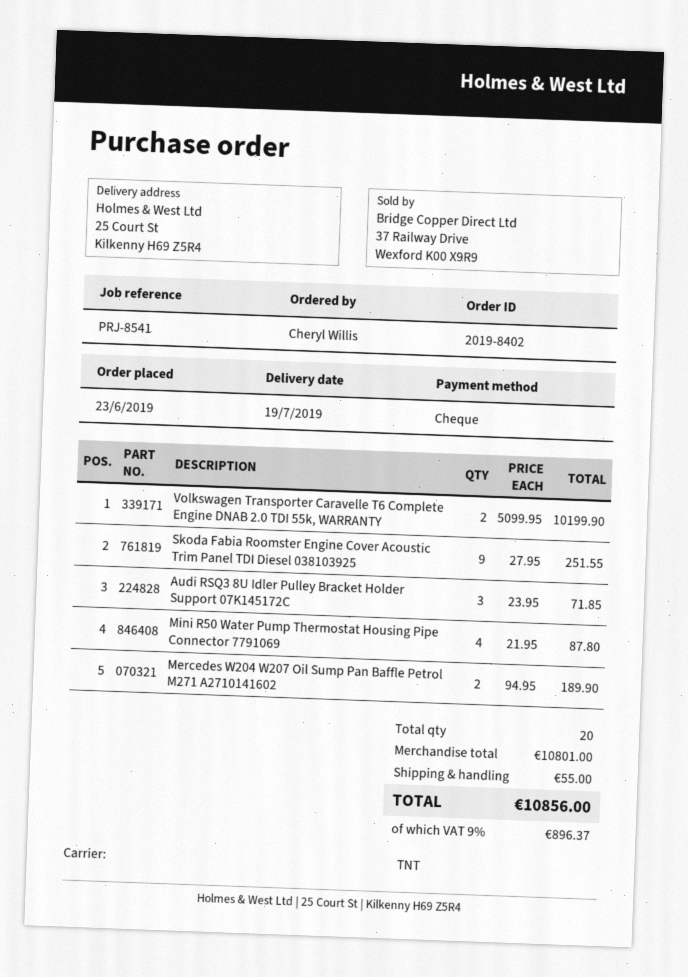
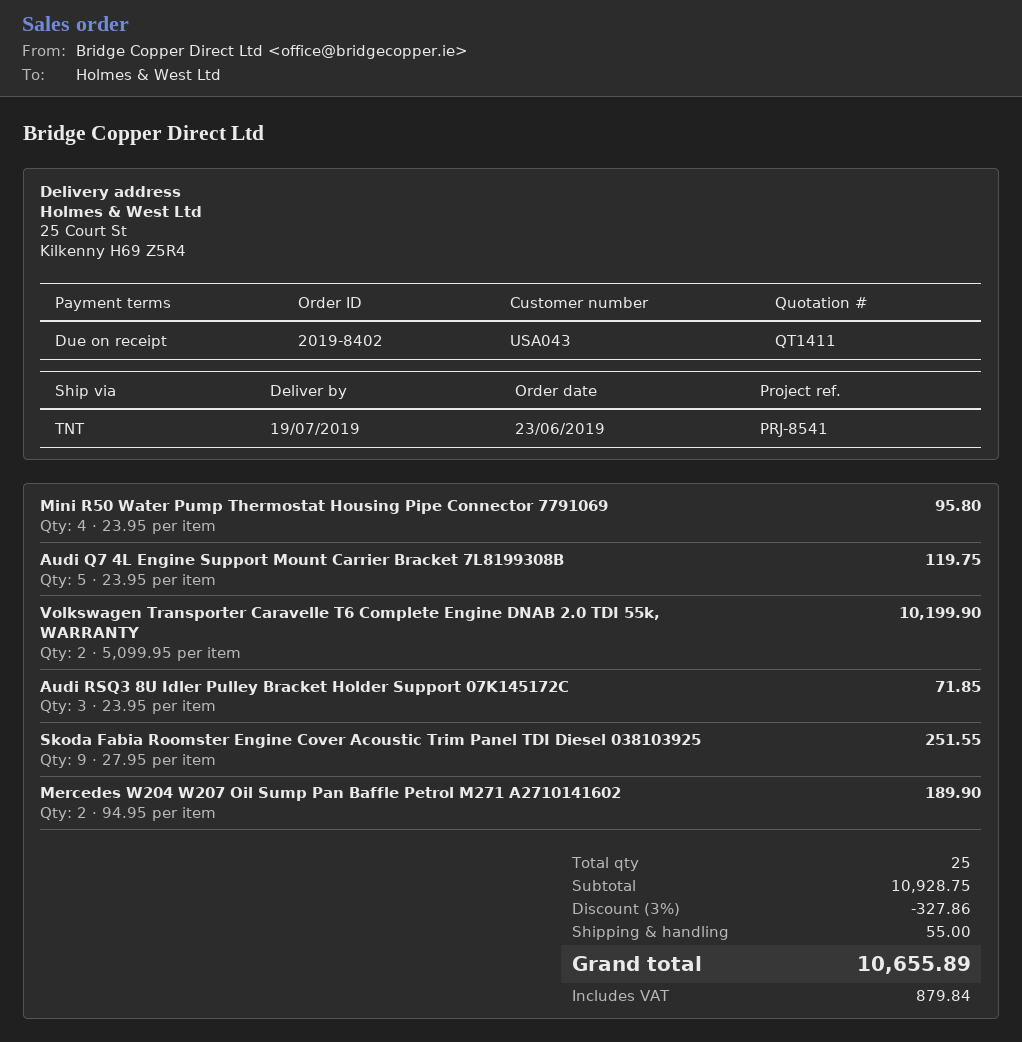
Mini R50 Water Pump Thermostat Housing Pipe Connector 7791069: 4 x 21.95 = 87.80 -> 4 x 23.95 = 95.80
Audi Q7 4L Engine Support Mount Carrier Bracket 7L8199308B: none -> 5 x 23.95 = 119.75
total quantity: 20 -> 25
subtotal: 10801.00 -> 10928.75
discount: none -> 3% = 327.86
tax: 896.37 -> 879.84
total: 10856.00 -> 10655.89

